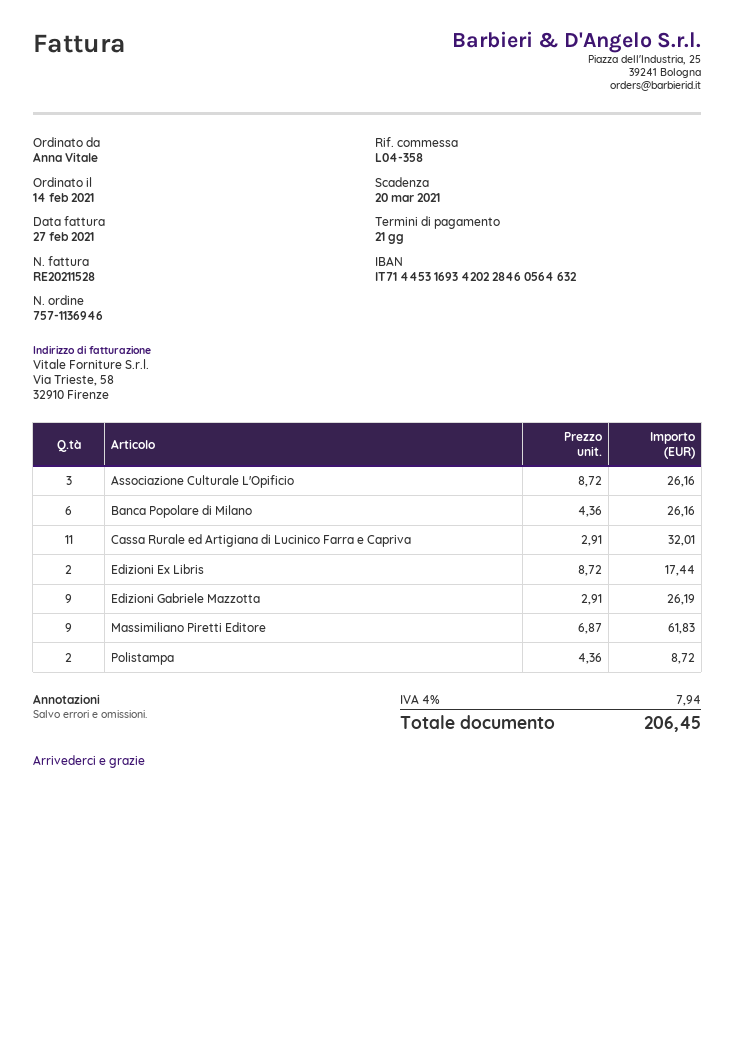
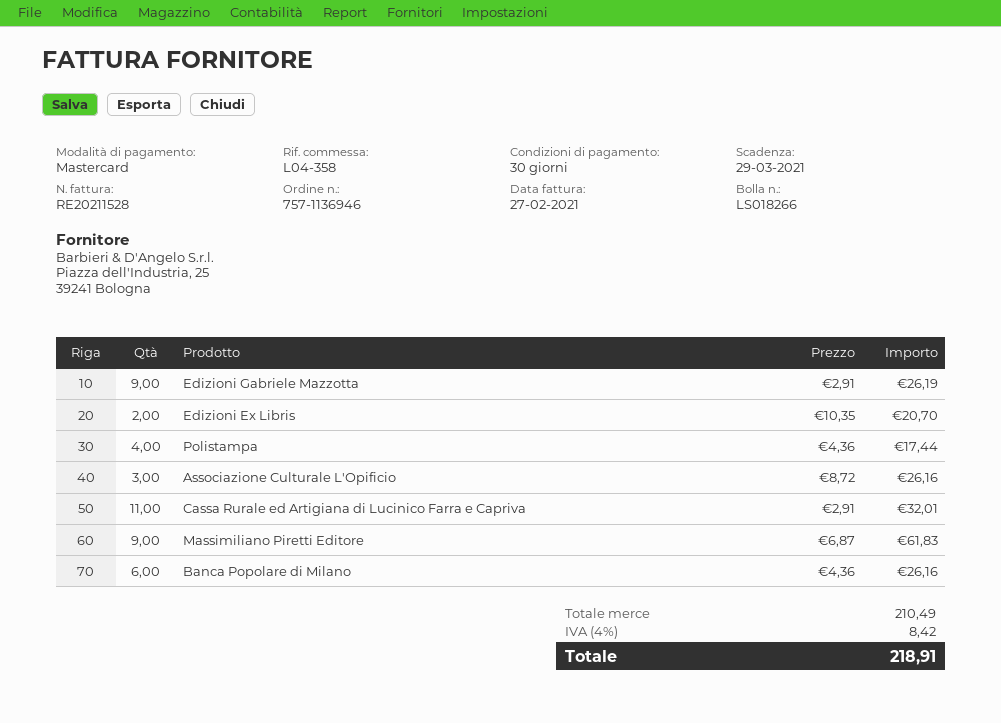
payment terms: 21 days -> 30 days
due date: 2021-03-20 -> 2021-03-29
Edizioni Ex Libris: 2 x 8.72 = 17.44 -> 2 x 10.35 = 20.70
Polistampa: 2 x 4.36 = 8.72 -> 4 x 4.36 = 17.44
tax: 4% = 7.94 -> 4% = 8.42
total: 206.45 -> 218.91

